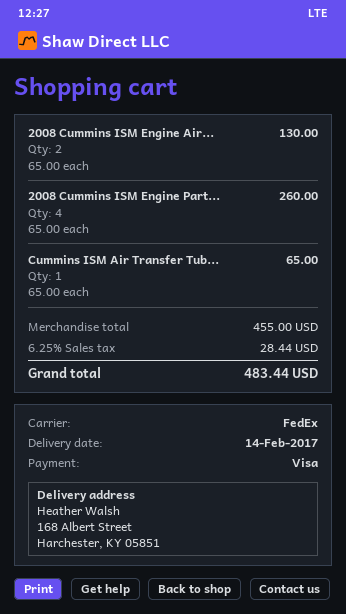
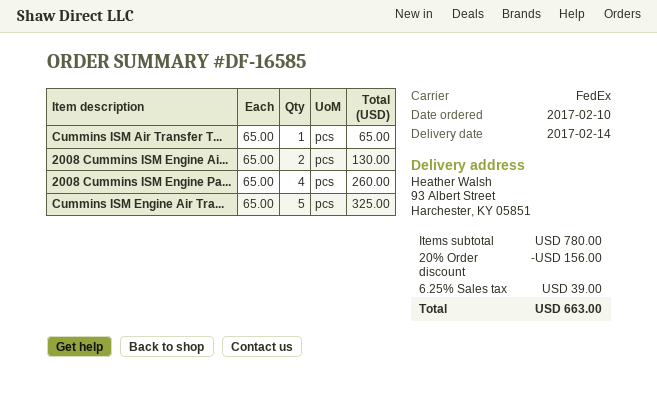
ship to: 168 Albert Street, Harchester, KY 05851 -> 93 Albert Street, Harchester, KY 05851
Cummins ISM Engine Air Tra...: none -> 5 x 65.00 = 325.00
subtotal: 455.00 -> 780.00
discount: none -> 20% = 156.00
tax: 6.25% = 28.44 -> 6.25% = 39.00
total: 483.44 -> 663.00

